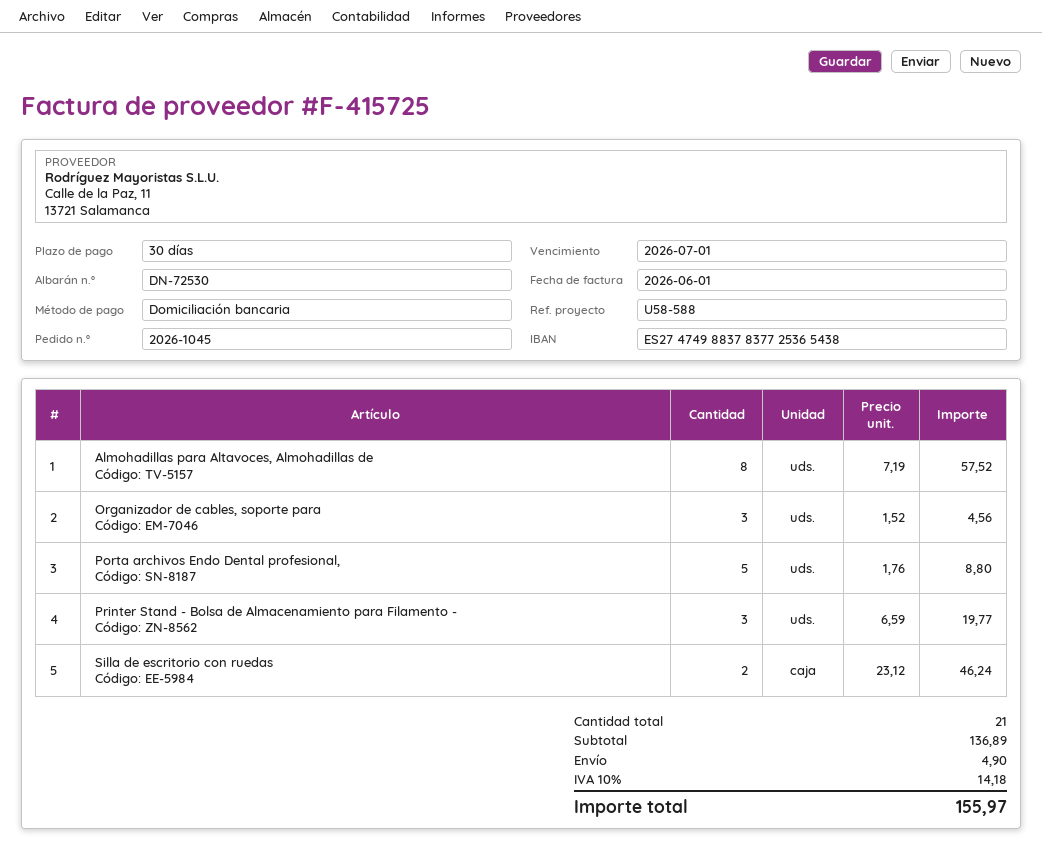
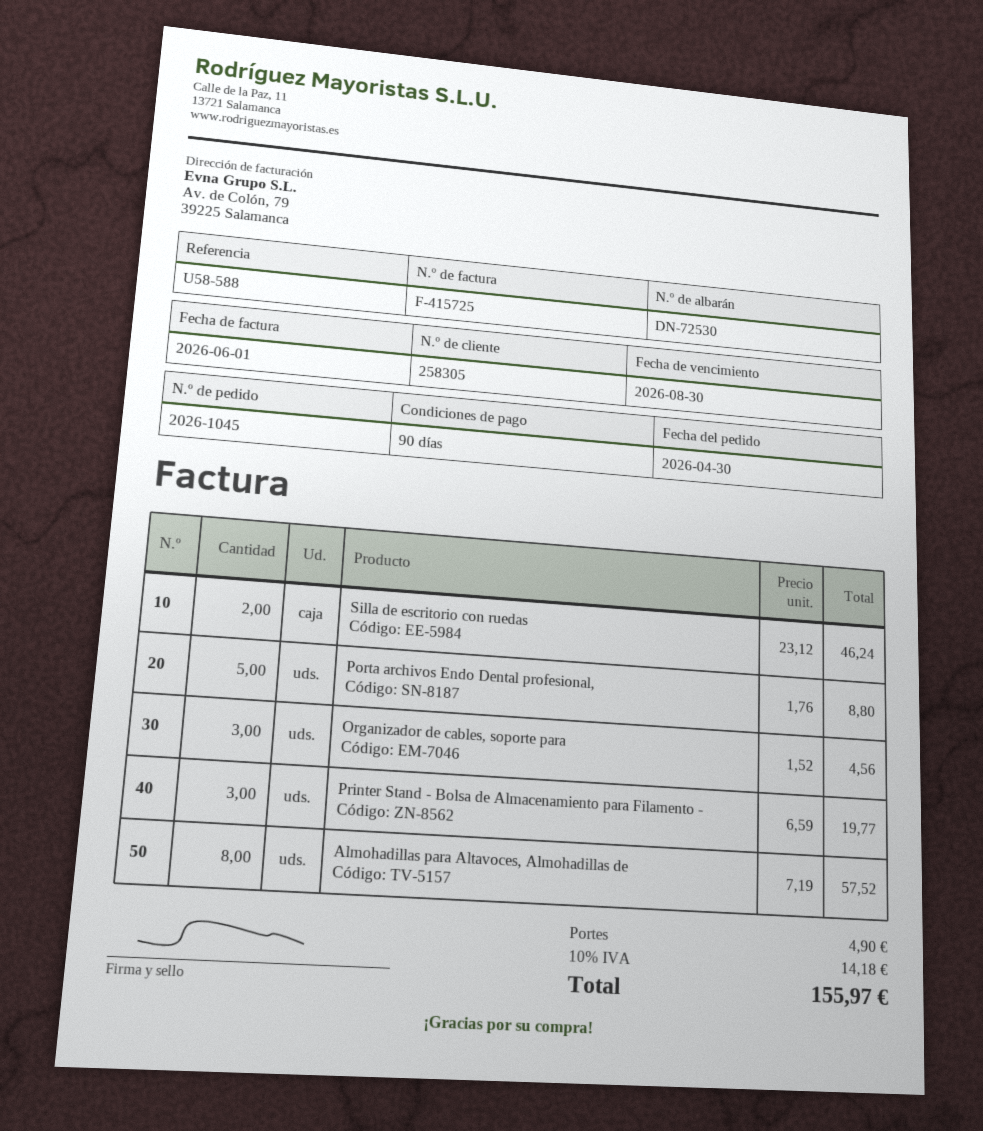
payment terms: 30 days -> 90 days
due date: 2026-07-01 -> 2026-08-30

